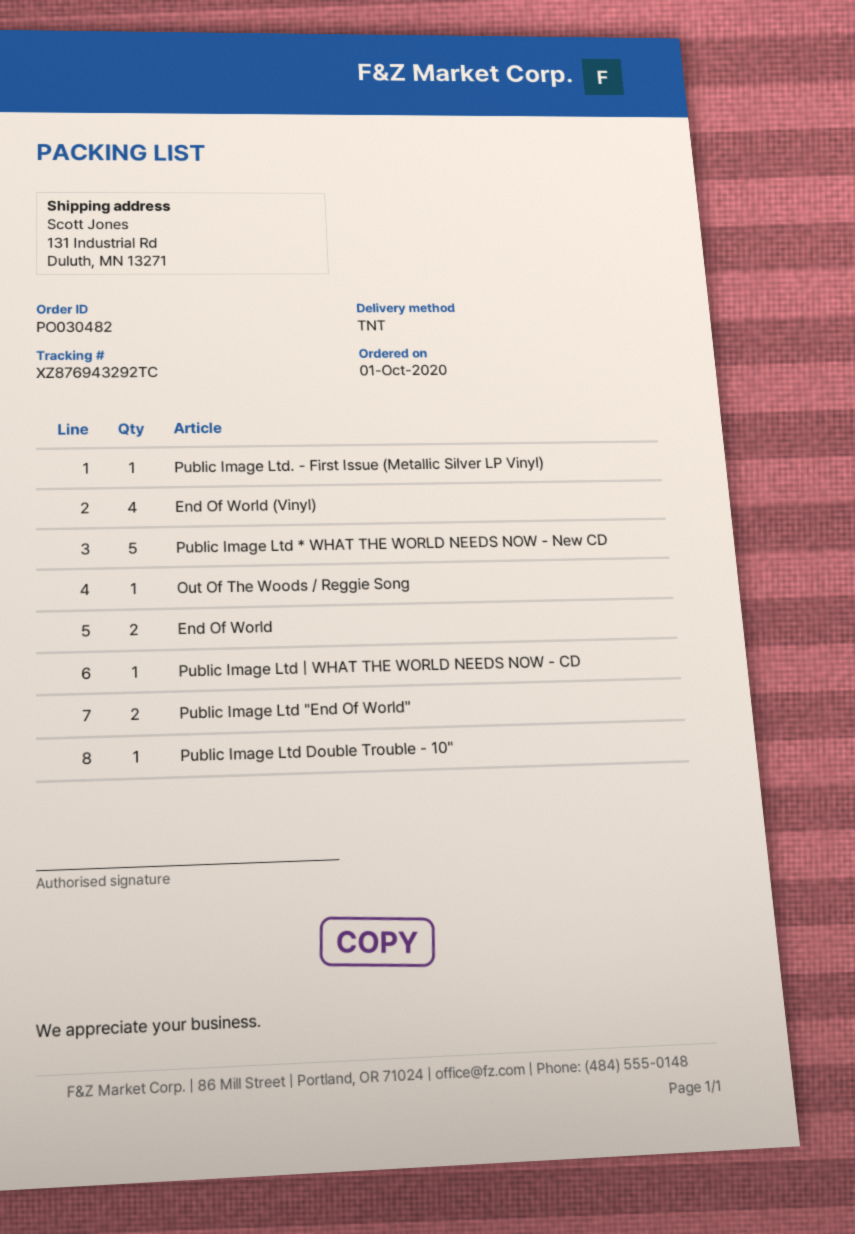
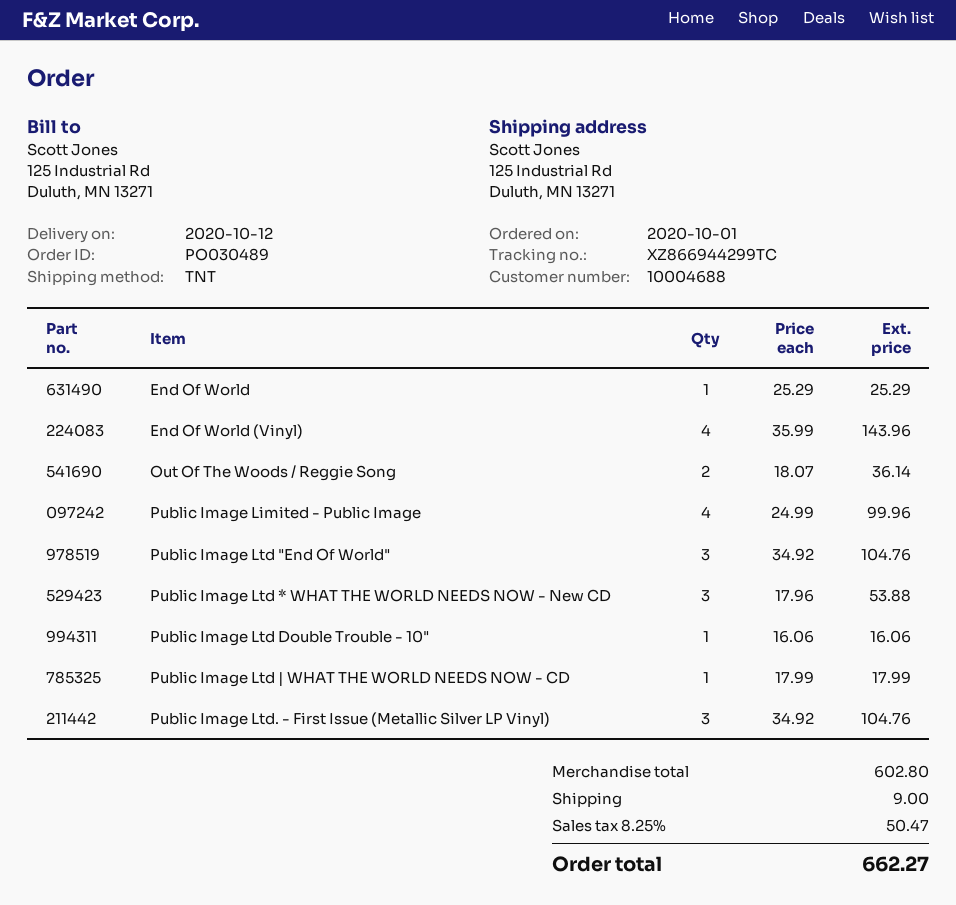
order number: PO030482 -> PO030489
tracking number: XZ876943292TC -> XZ866944299TC
ship to: 131 Industrial Rd, Duluth, MN 13271 -> 125 Industrial Rd, Duluth, MN 13271
Public Image Ltd. - First Issue (Metallic Silver LP Vinyl): 1 -> 3
Public Image Ltd * WHAT THE WORLD NEEDS NOW - New CD: 5 -> 3
Out Of The Woods / Reggie Song: 1 -> 2
End Of World: 2 -> 1
Public Image Ltd "End Of World": 2 -> 3
Public Image Limited - Public Image: none -> 4

